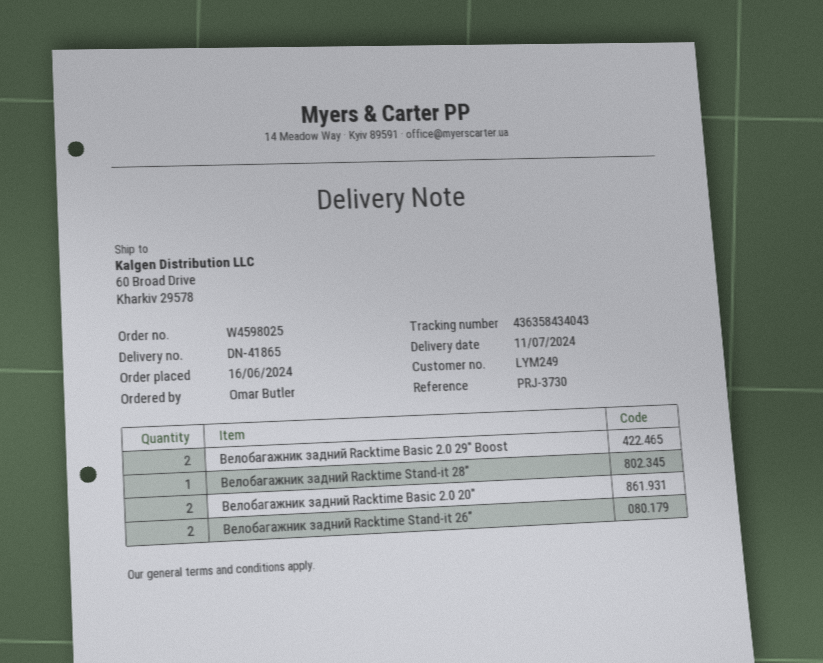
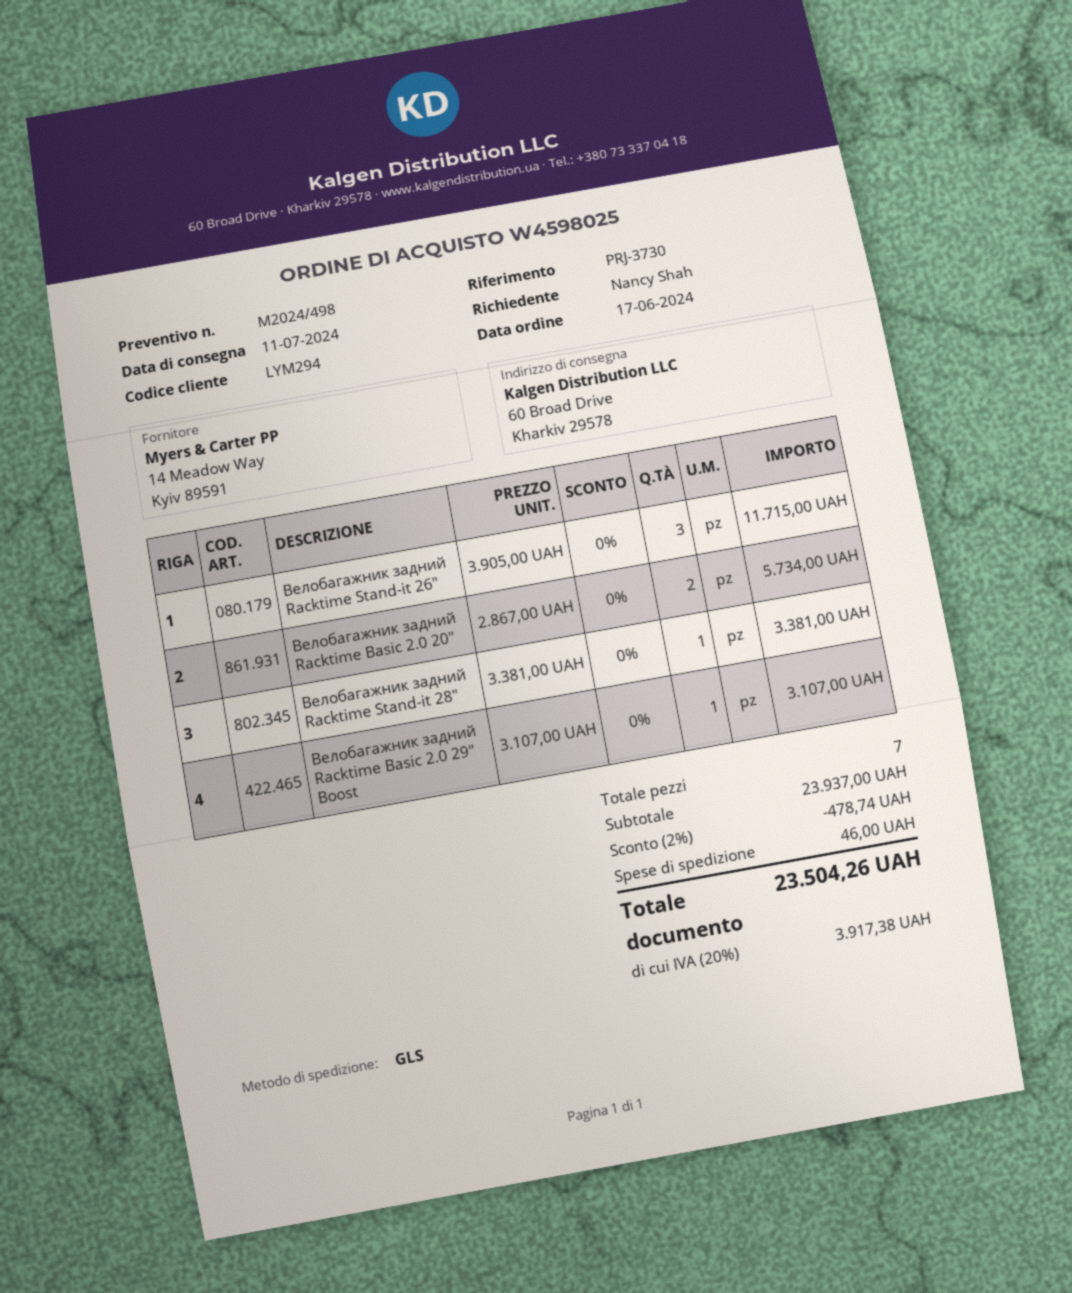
order date: 2024-06-16 -> 2024-06-17
customer number: LYM249 -> LYM294
ordered by: Omar Butler -> Nancy Shah
Велобагажник задний Racktime Basic 2.0 29" Boost: 2 -> 1
Велобагажник задний Racktime Stand-it 26": 2 -> 3

